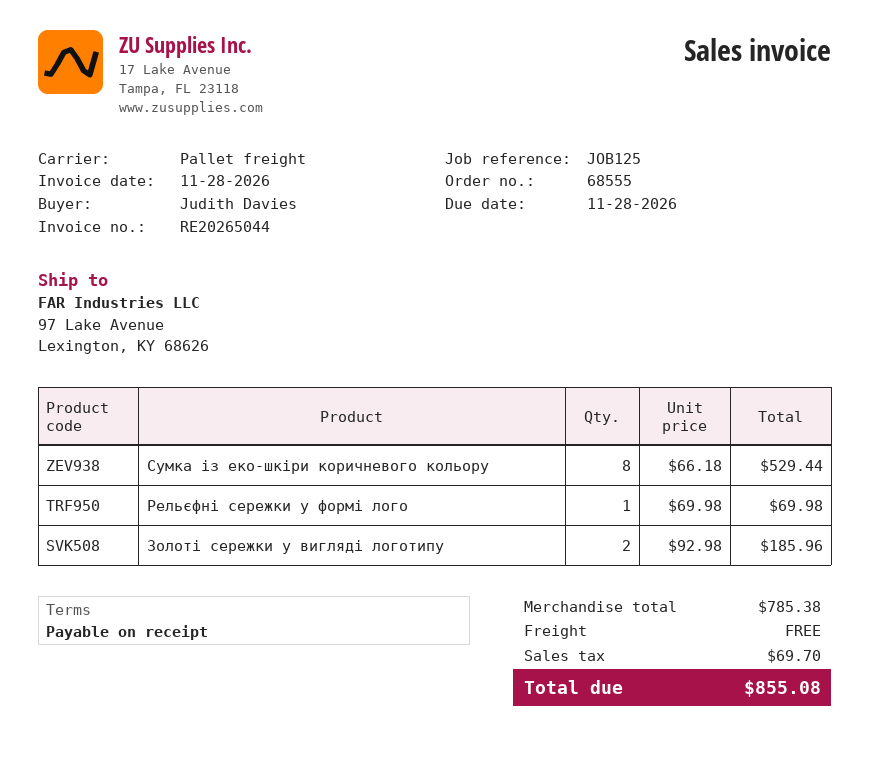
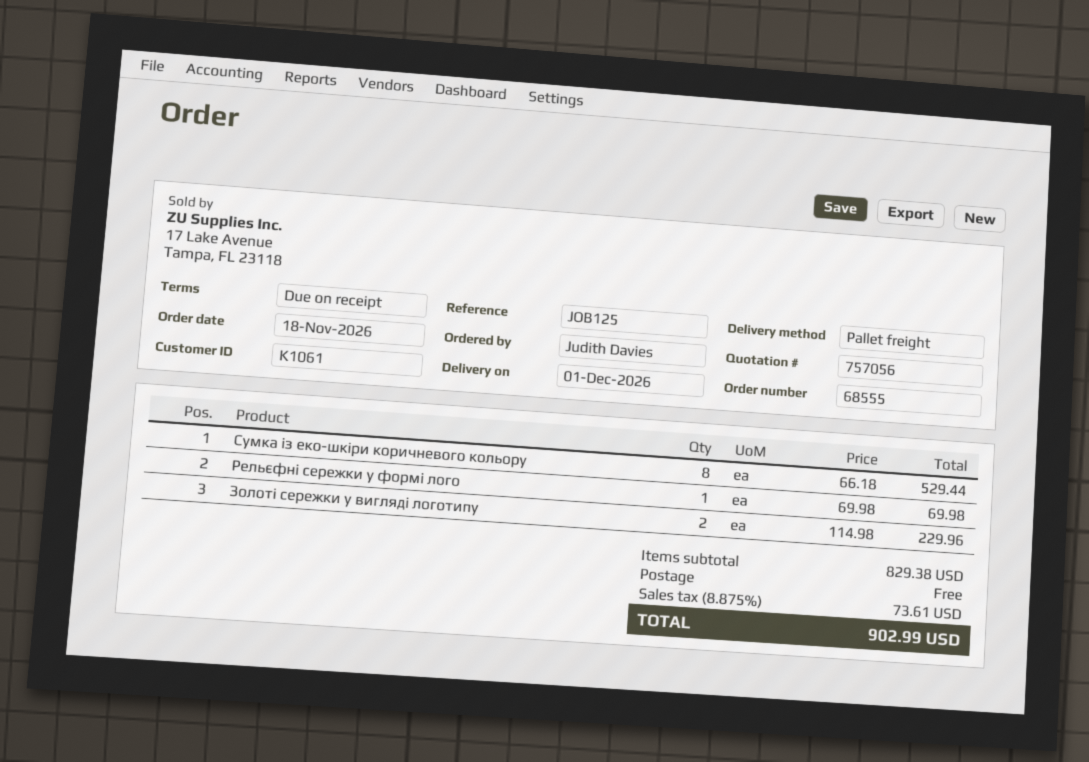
Золоті сережки у вигляді логотипу: 2 x 92.98 = 185.96 -> 2 x 114.98 = 229.96
subtotal: 785.38 -> 829.38
tax: 69.70 -> 73.61
total: 855.08 -> 902.99

